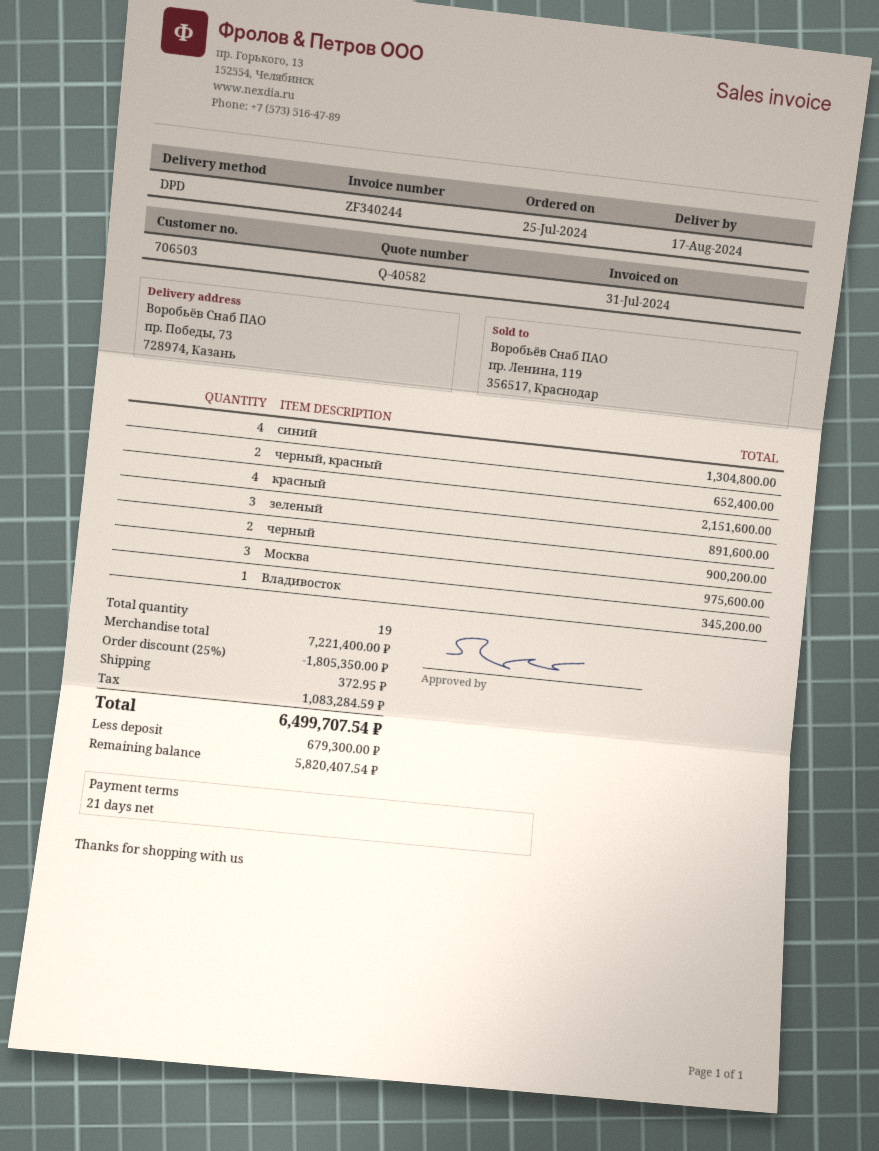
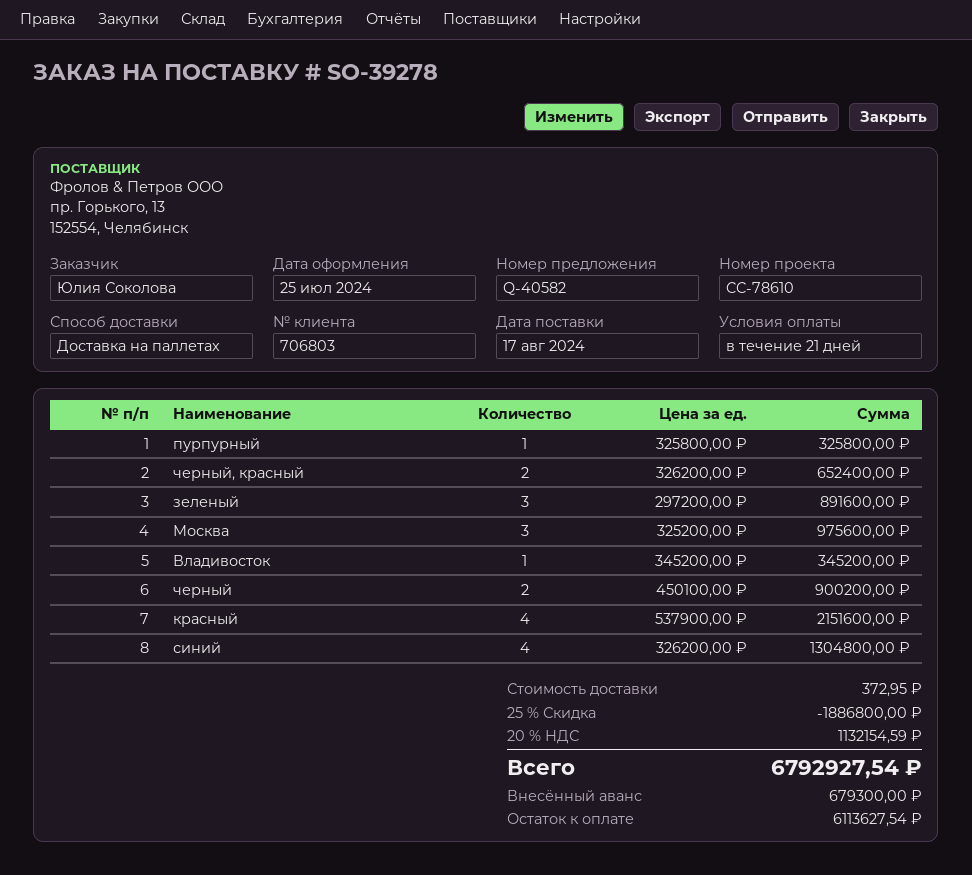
customer number: 706503 -> 706803
shipping method: DPD -> pallet freight
пурпурный: none -> 1 for 325800.00
discount: 25% = 1805350.00 -> 25% = 1886800.00
tax: 1083284.59 -> 1132154.59
total: 6499707.54 -> 6792927.54
balance: 5820407.54 -> 6113627.54

